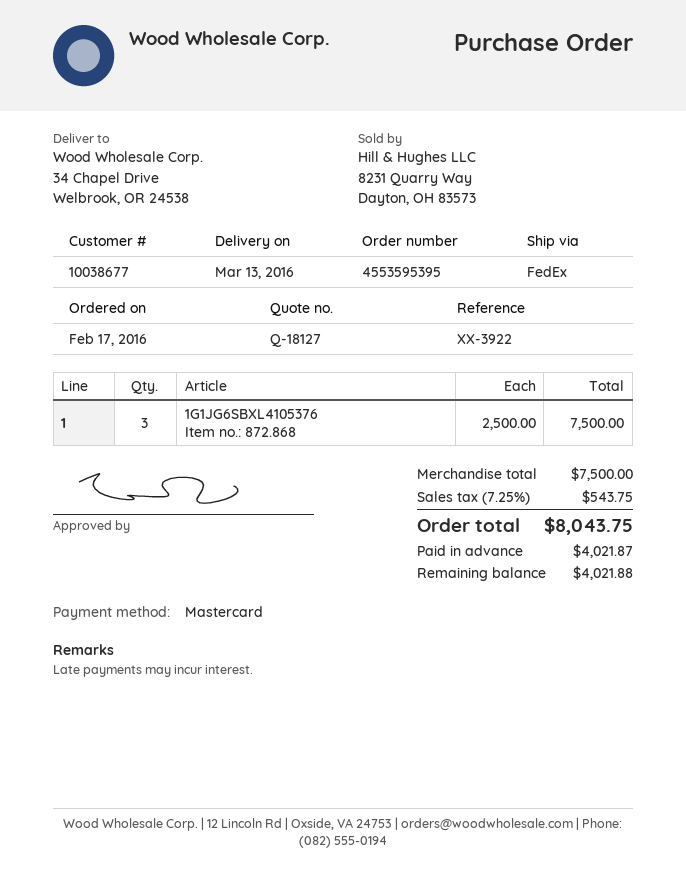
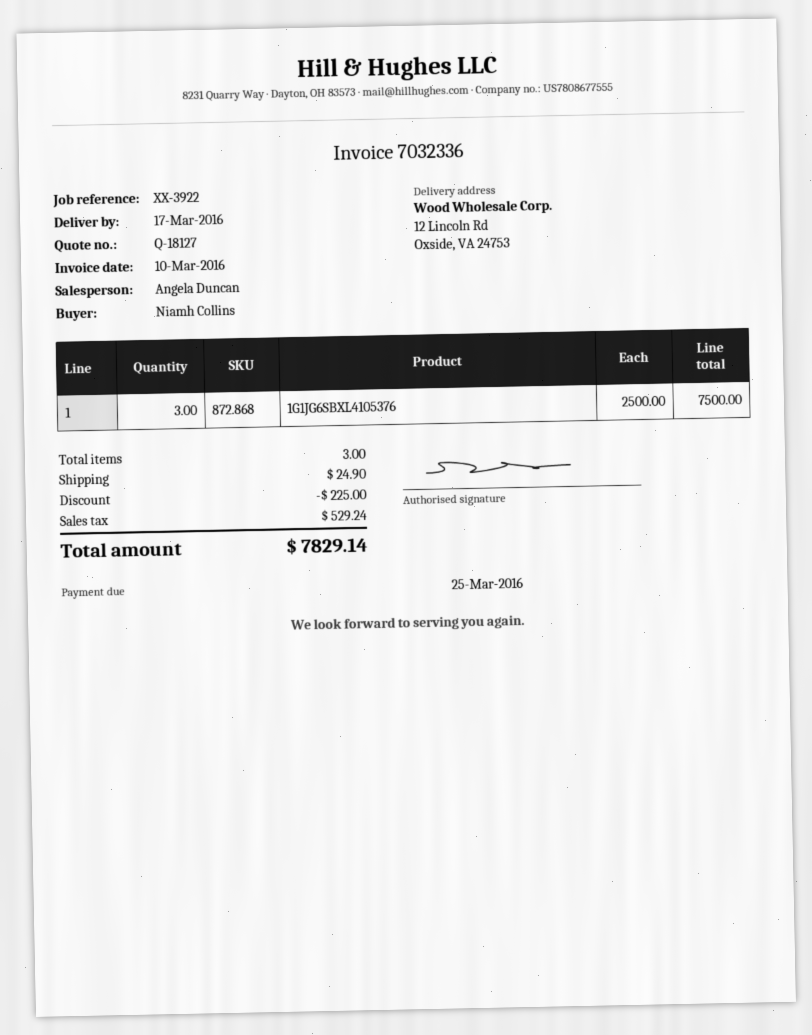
delivery date: 2016-03-13 -> 2016-03-17
ship to: 34 Chapel Drive, Welbrook, OR 24538 -> 12 Lincoln Rd, Oxside, VA 24753
discount: none -> 225.00
shipping: none -> 24.90
tax: 543.75 -> 529.24
total: 8043.75 -> 7829.14

